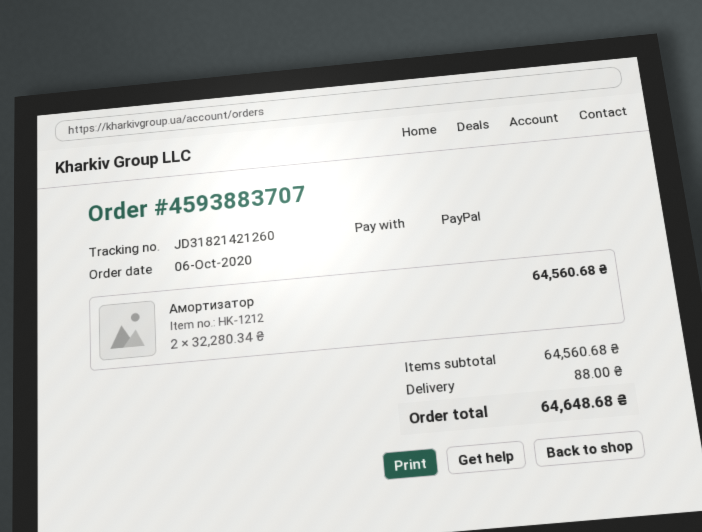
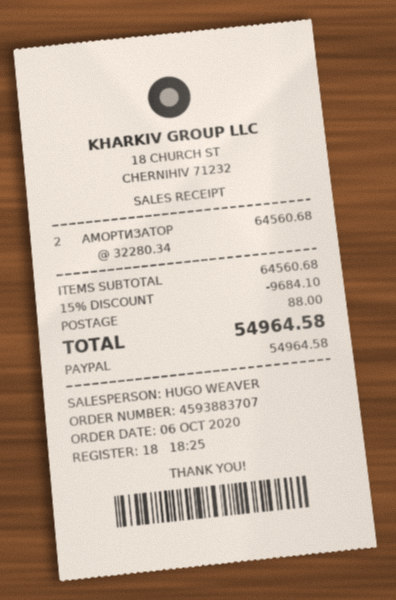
discount: none -> 15% = 9684.10
total: 64648.68 -> 54964.58

